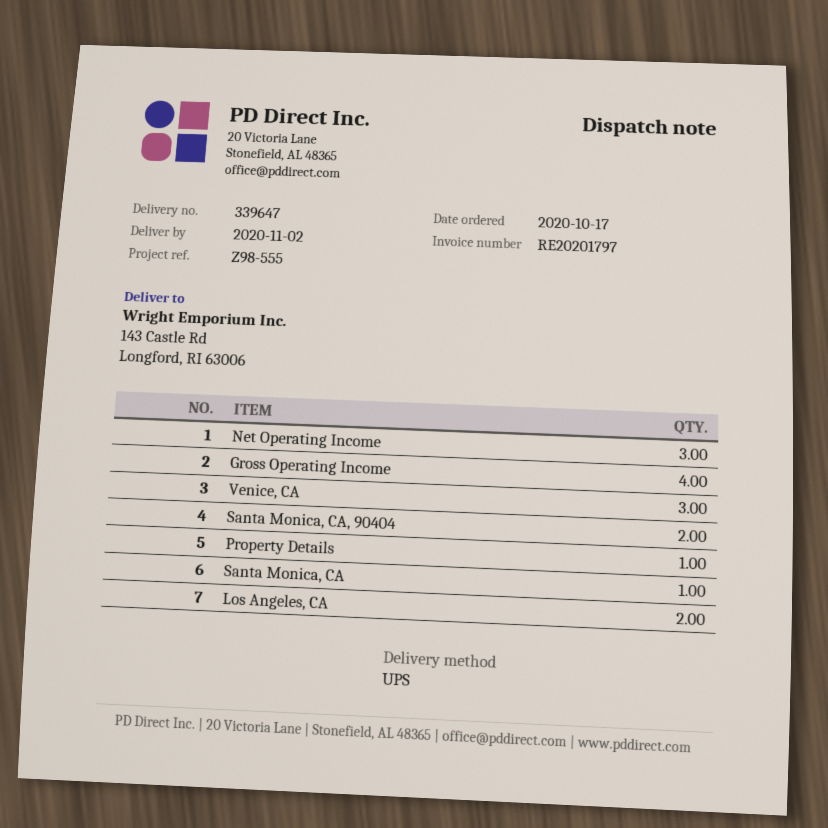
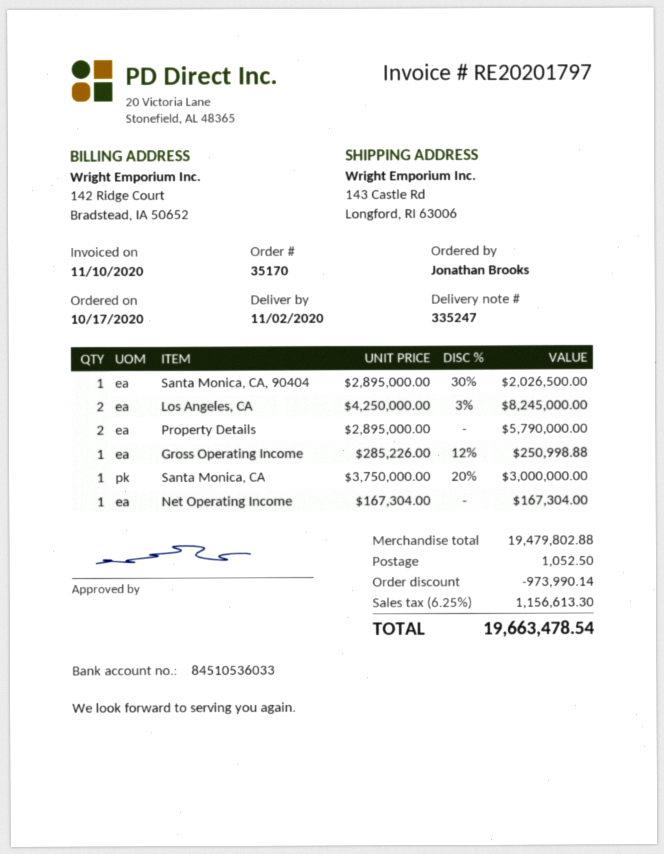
delivery note number: 339647 -> 335247
Net Operating Income: 3 -> 1
Gross Operating Income: 4 -> 1
Venice, CA: 3 -> none
Santa Monica, CA, 90404: 2 -> 1
Property Details: 1 -> 2

